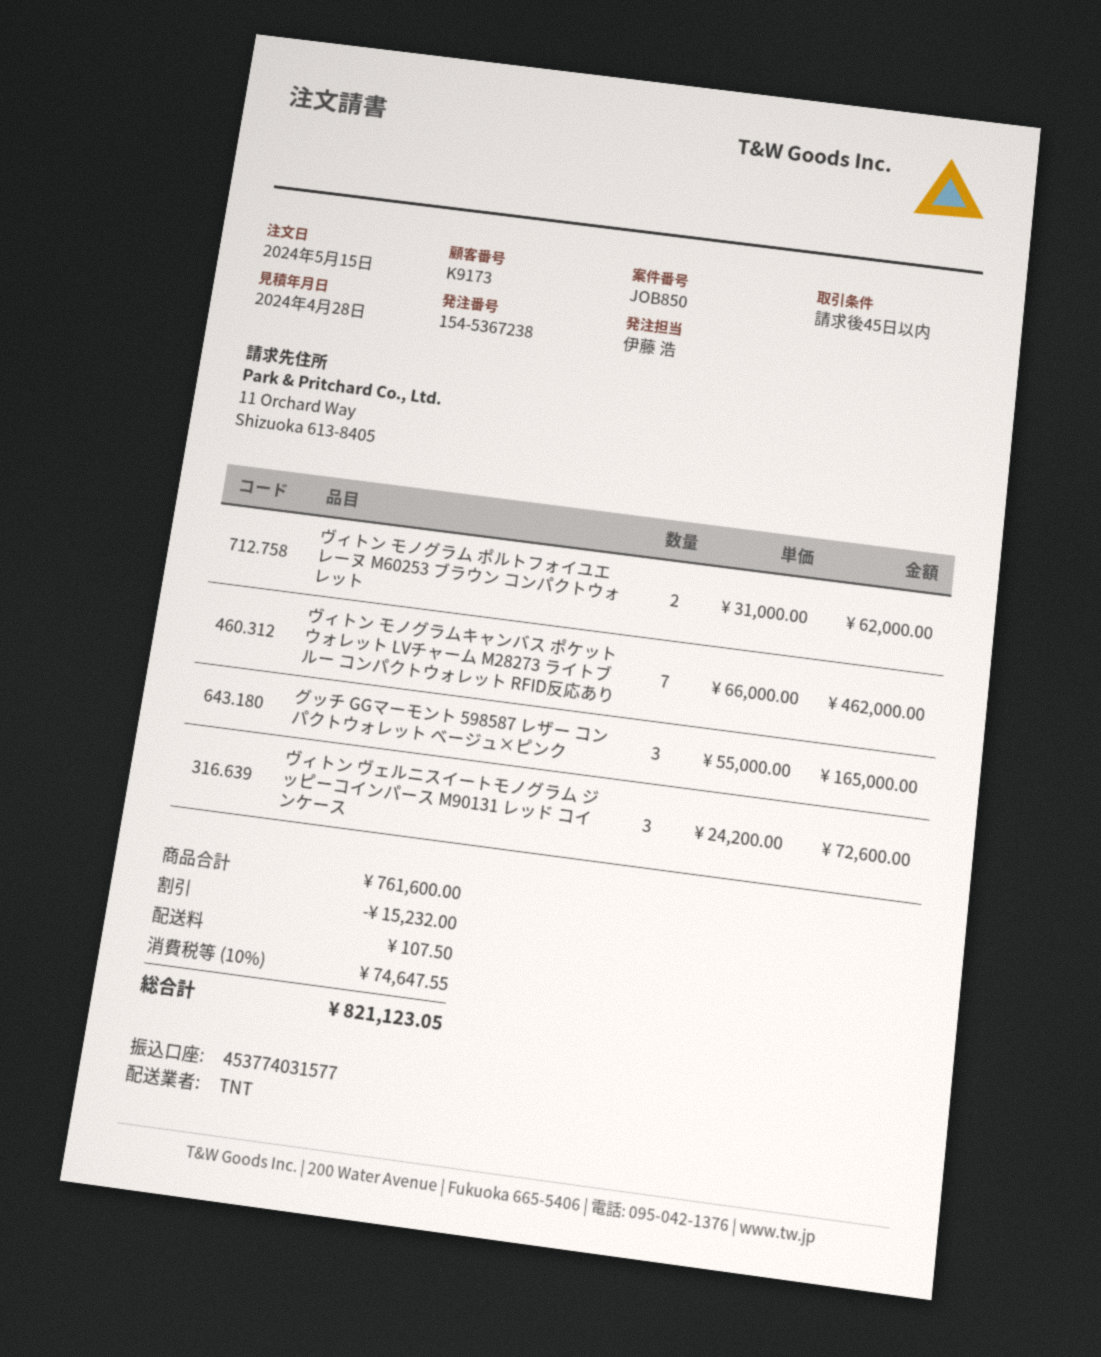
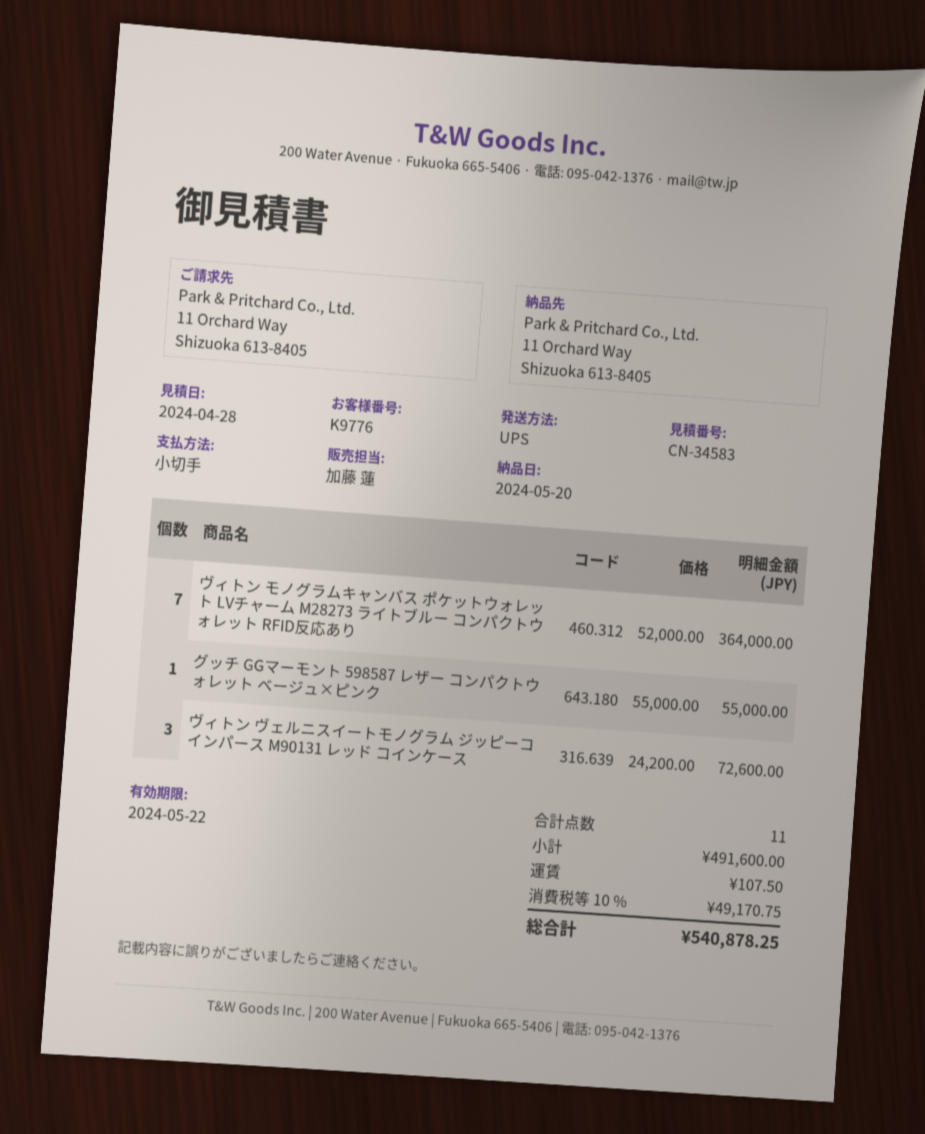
customer number: K9173 -> K9776
shipping method: TNT -> UPS
ヴィトン モノグラム ポルトフォイユエレーヌ M60253 ブラウン コンパクトウォレット: 2 x 31000.00 = 62000.00 -> none
ヴィトン モノグラムキャンバス ポケットウォレット LVチャーム M28273 ライトブルー コンパクトウォレット RFID反応あり: 7 x 66000.00 = 462000.00 -> 7 x 52000.00 = 364000.00
グッチ GGマーモント 598587 レザー コンパクトウォレット ベージュ×ピンク: 3 x 55000.00 = 165000.00 -> 1 x 55000.00 = 55000.00
subtotal: 761600.00 -> 491600.00
discount: 15232.00 -> none
tax: 10% = 74647.55 -> 10% = 49170.75
total: 821123.05 -> 540878.25

